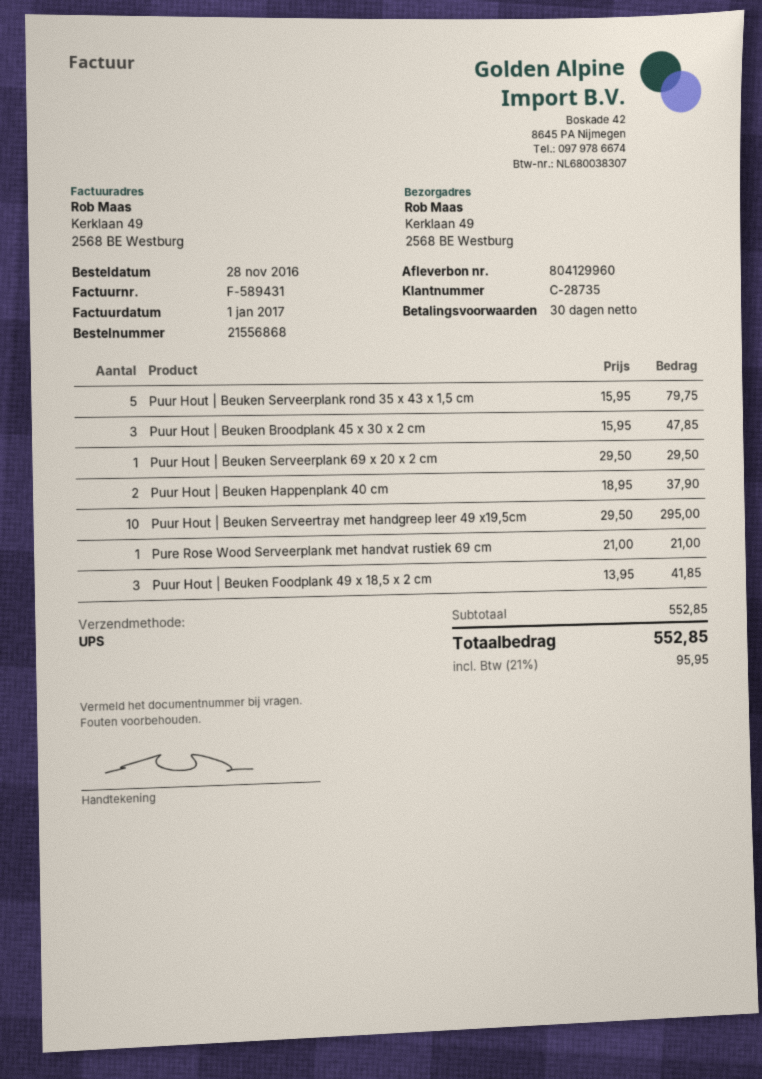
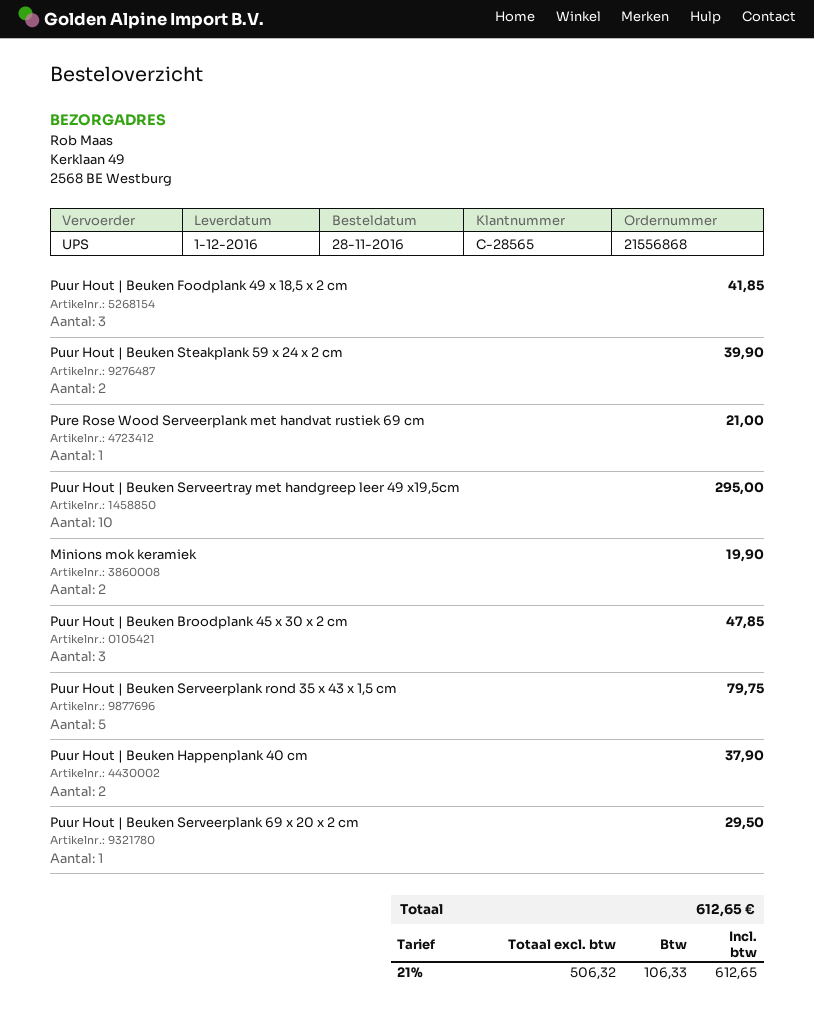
customer number: C-28735 -> C-28565
Puur Hout | Beuken Steakplank 59 x 24 x 2 cm: none -> 2 for 39.90
Minions mok keramiek: none -> 2 for 19.90
tax: 21% = 95.95 -> 21% = 106.33
total: 552.85 -> 612.65

